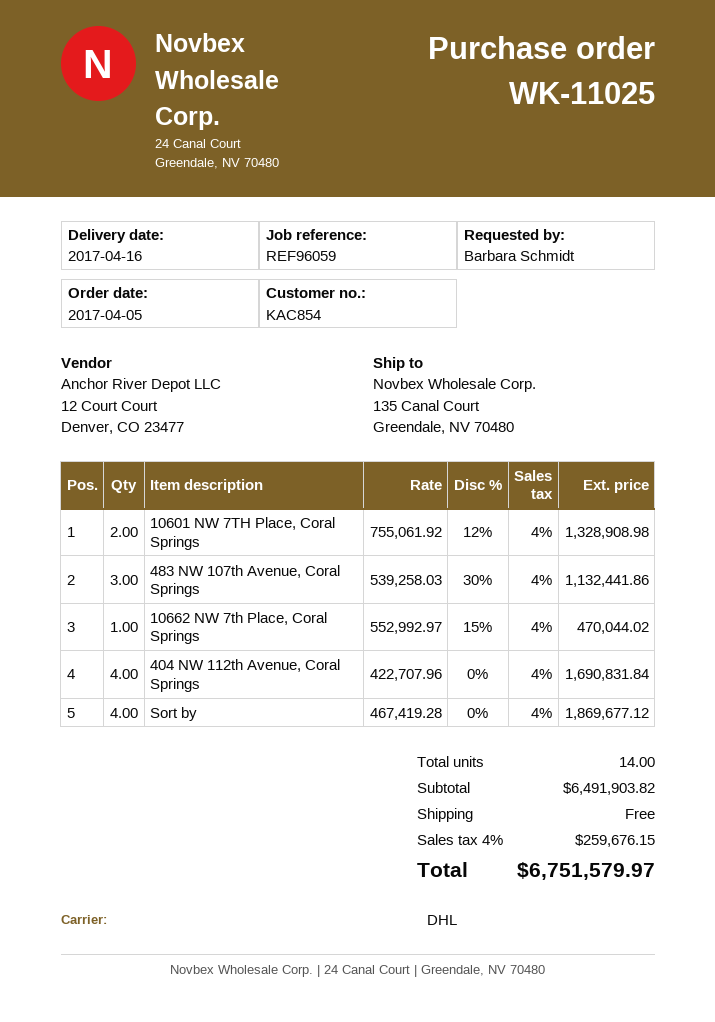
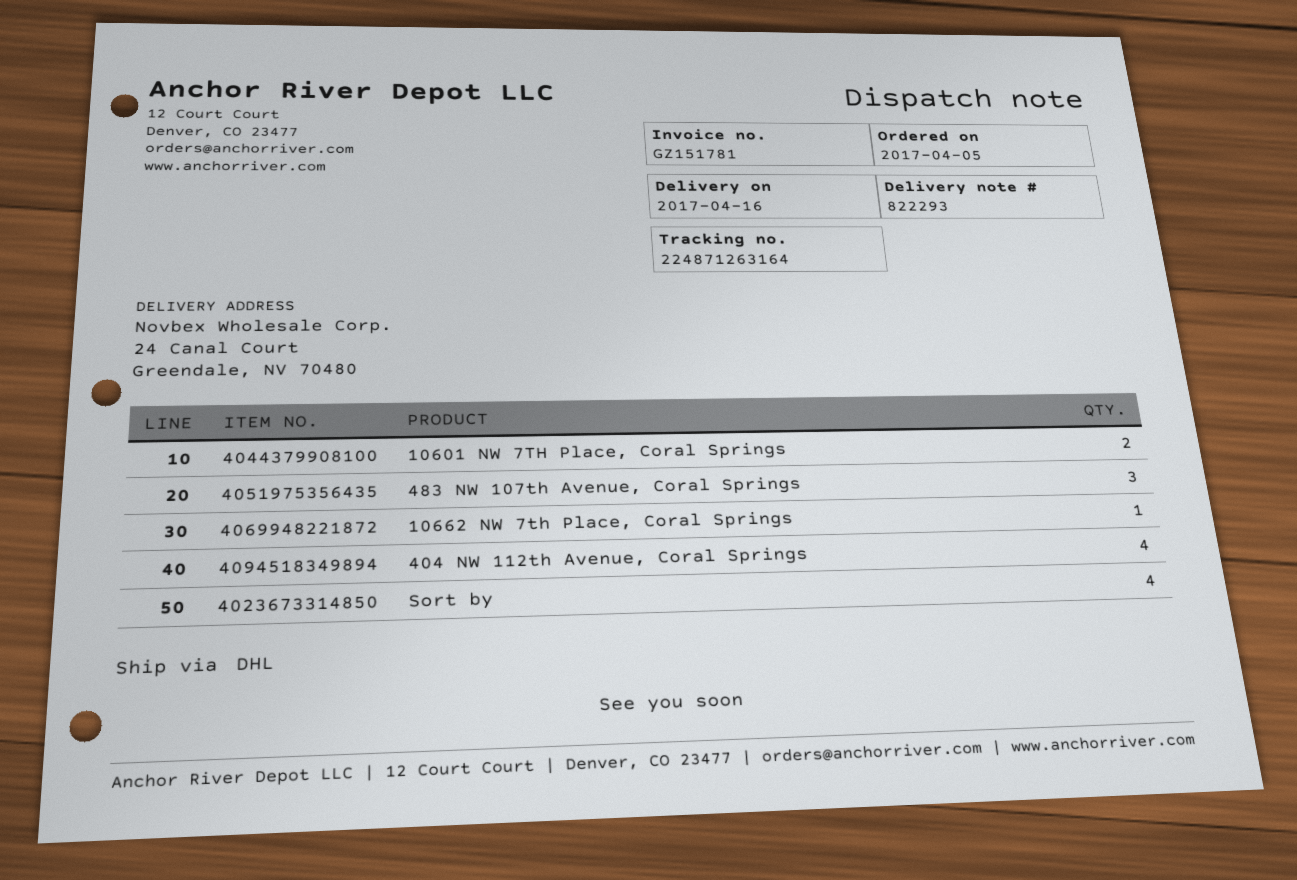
ship to: 135 Canal Court, Greendale, NV 70480 -> 24 Canal Court, Greendale, NV 70480

